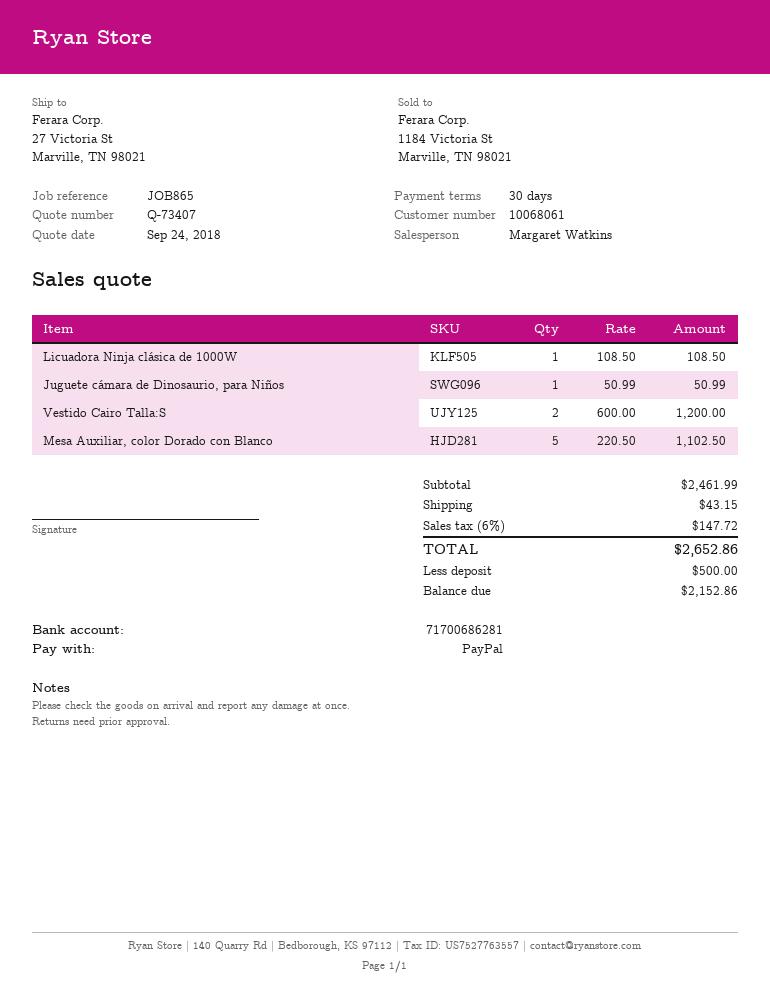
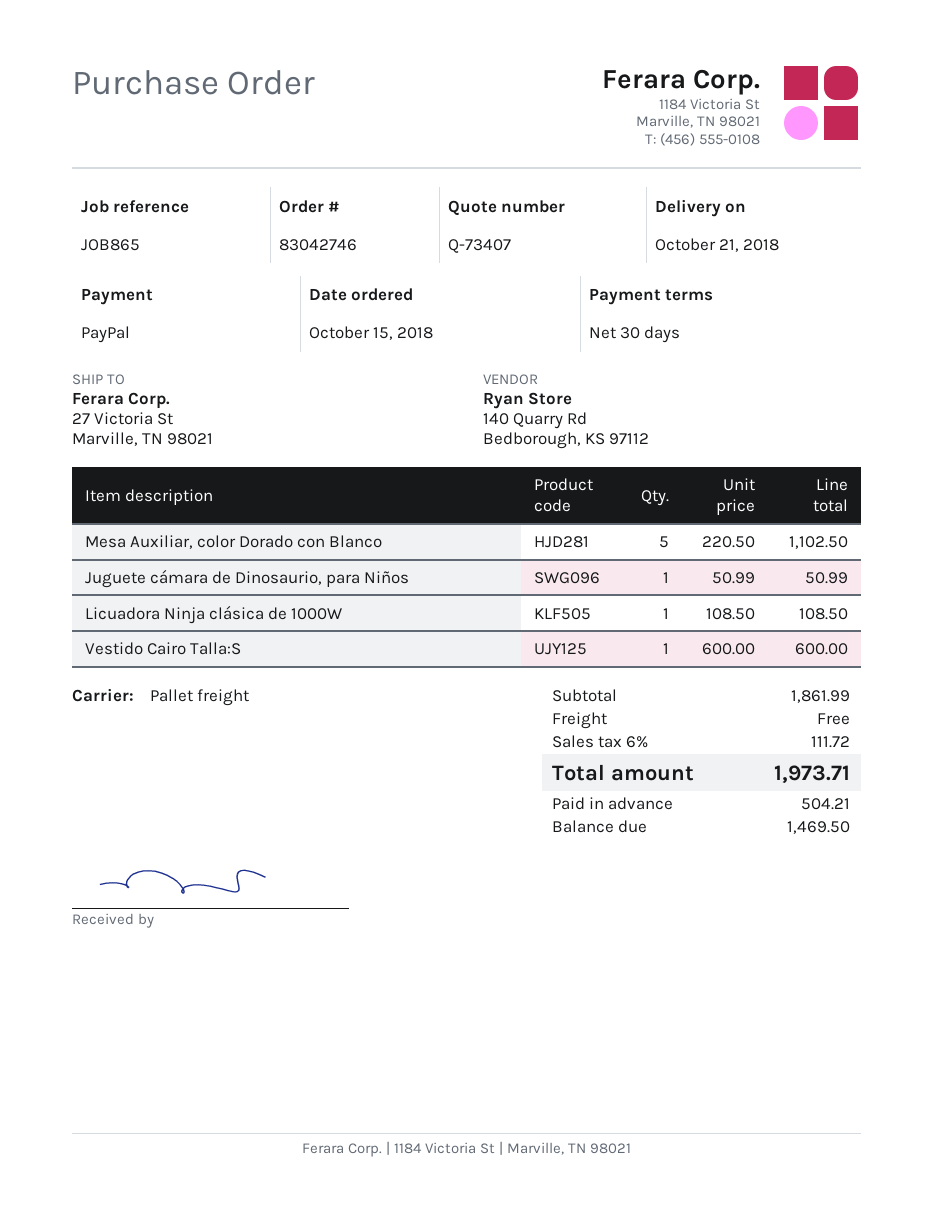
Vestido Cairo Talla:S: 2 x 600.00 = 1200.00 -> 1 x 600.00 = 600.00
subtotal: 2461.99 -> 1861.99
shipping: 43.15 -> 0.00
tax: 6% = 147.72 -> 6% = 111.72
total: 2652.86 -> 1973.71
deposit: 500.00 -> 504.21
balance: 2152.86 -> 1469.50

